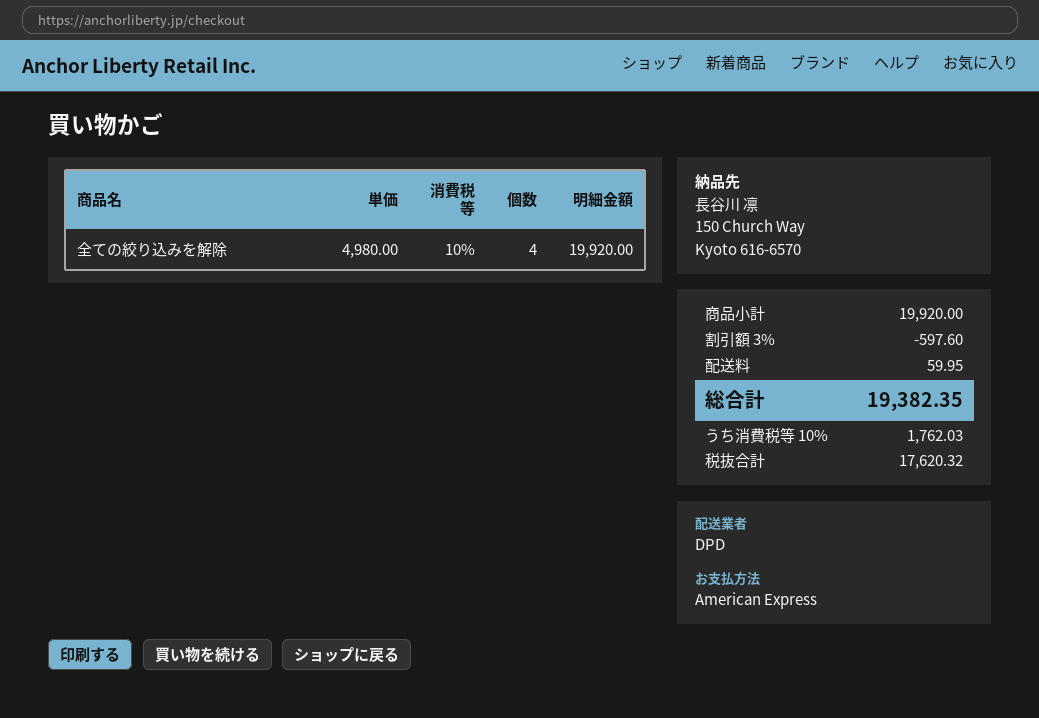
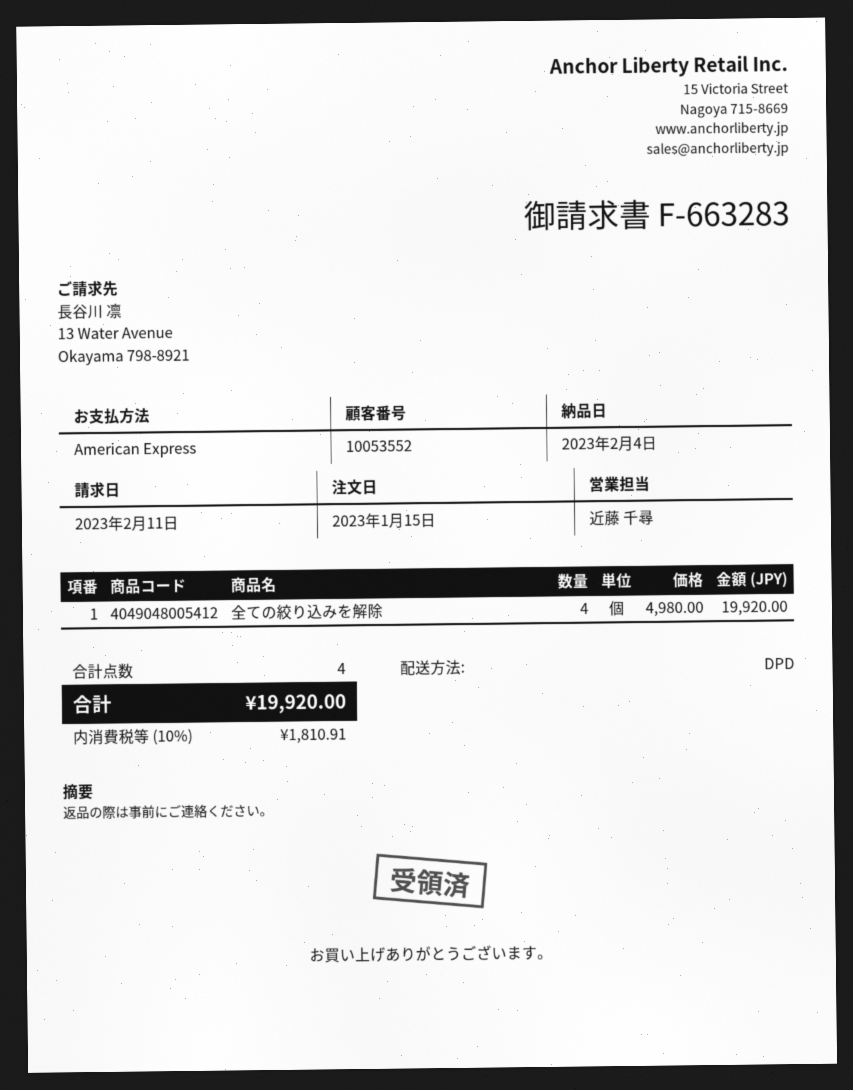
discount: 3% = 597.60 -> none
shipping: 59.95 -> none
tax: 10% = 1762.03 -> 10% = 1810.91
total: 19382.35 -> 19920.00

